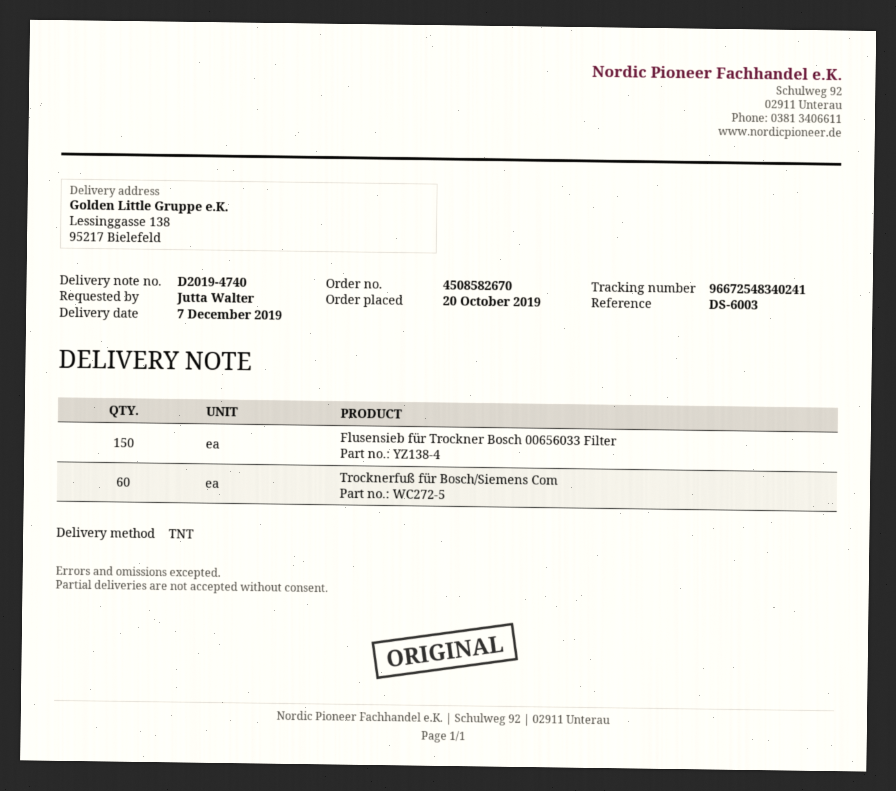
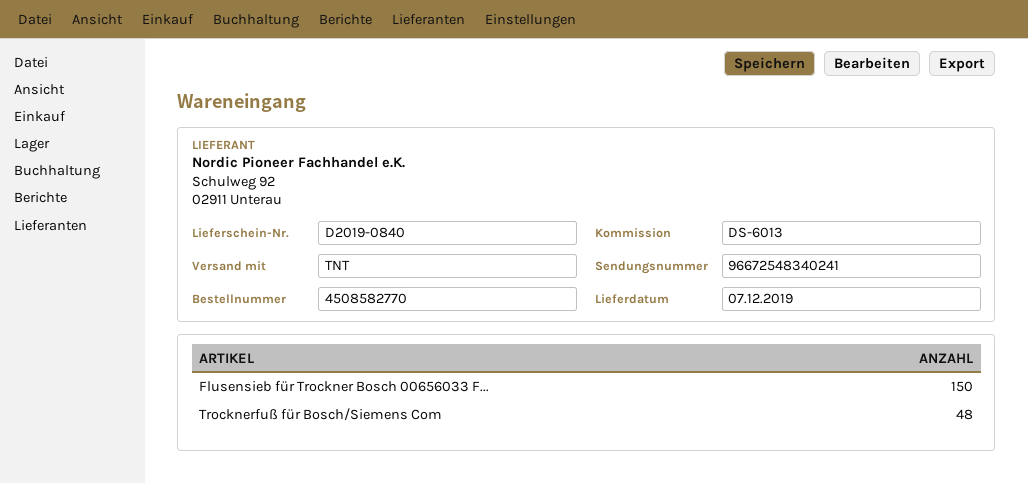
order number: 4508582670 -> 4508582770
delivery note number: D2019-4740 -> D2019-0840
reference: DS-6003 -> DS-6013
Trocknerfuß für Bosch/Siemens Com: 60 -> 48

